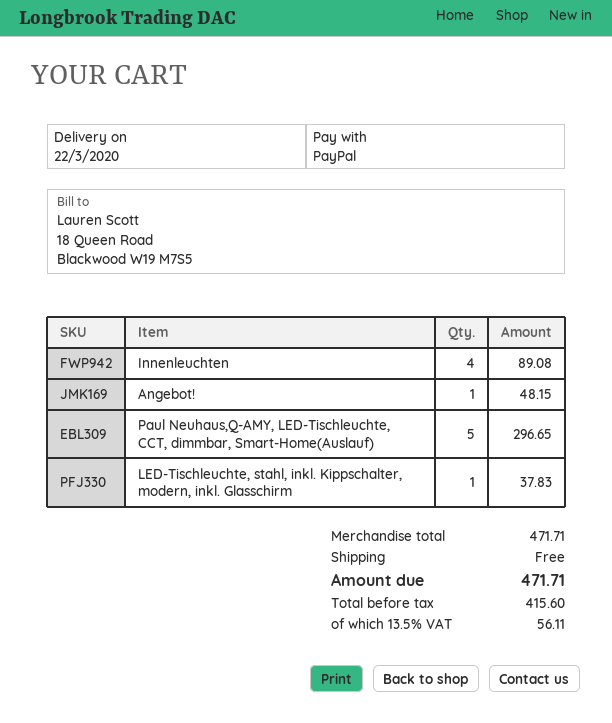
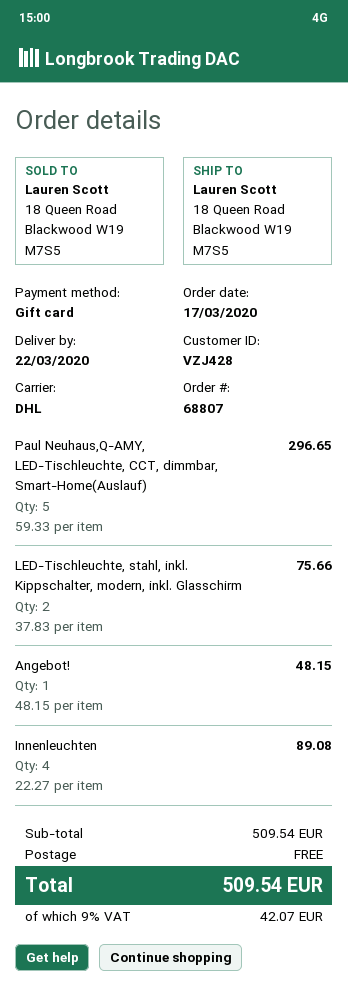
payment method: PayPal -> gift card
LED-Tischleuchte, stahl, inkl. Kippschalter, modern, inkl. Glasschirm: 1 for 37.83 -> 2 for 75.66
subtotal: 471.71 -> 509.54
tax: 13.5% = 56.11 -> 9% = 42.07
total: 471.71 -> 509.54

